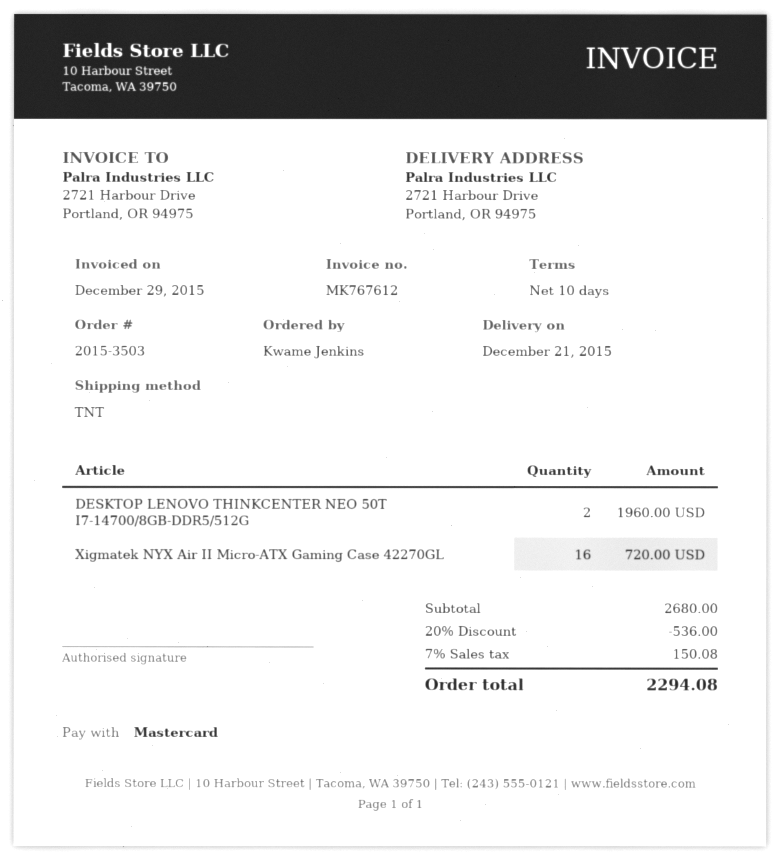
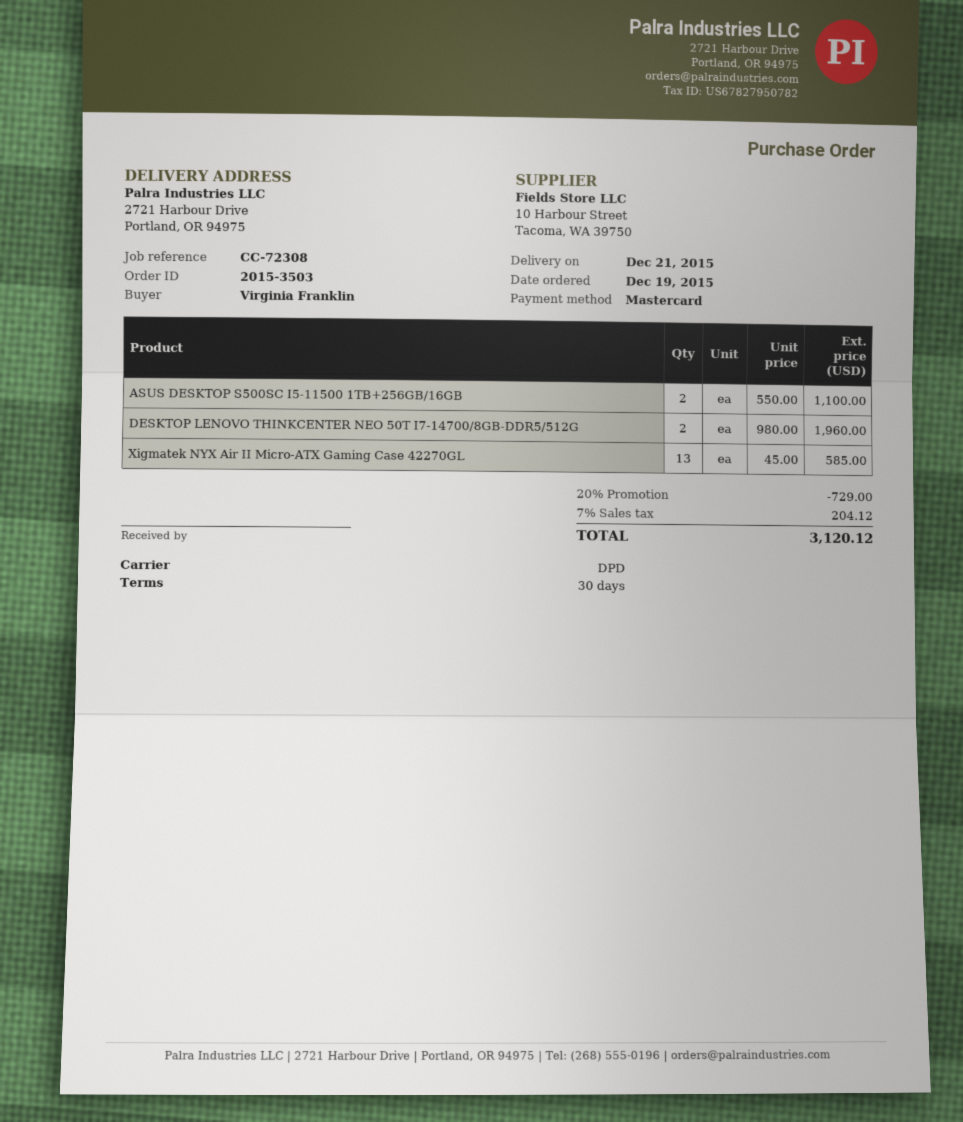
payment terms: 10 days -> 30 days
ordered by: Kwame Jenkins -> Virginia Franklin
shipping method: TNT -> DPD
Xigmatek NYX Air II Micro-ATX Gaming Case 42270GL: 16 for 720.00 -> 13 for 585.00
ASUS DESKTOP S500SC I5-11500 1TB+256GB/16GB: none -> 2 for 1100.00
discount: 20% = 536.00 -> 20% = 729.00
tax: 7% = 150.08 -> 7% = 204.12
total: 2294.08 -> 3120.12

